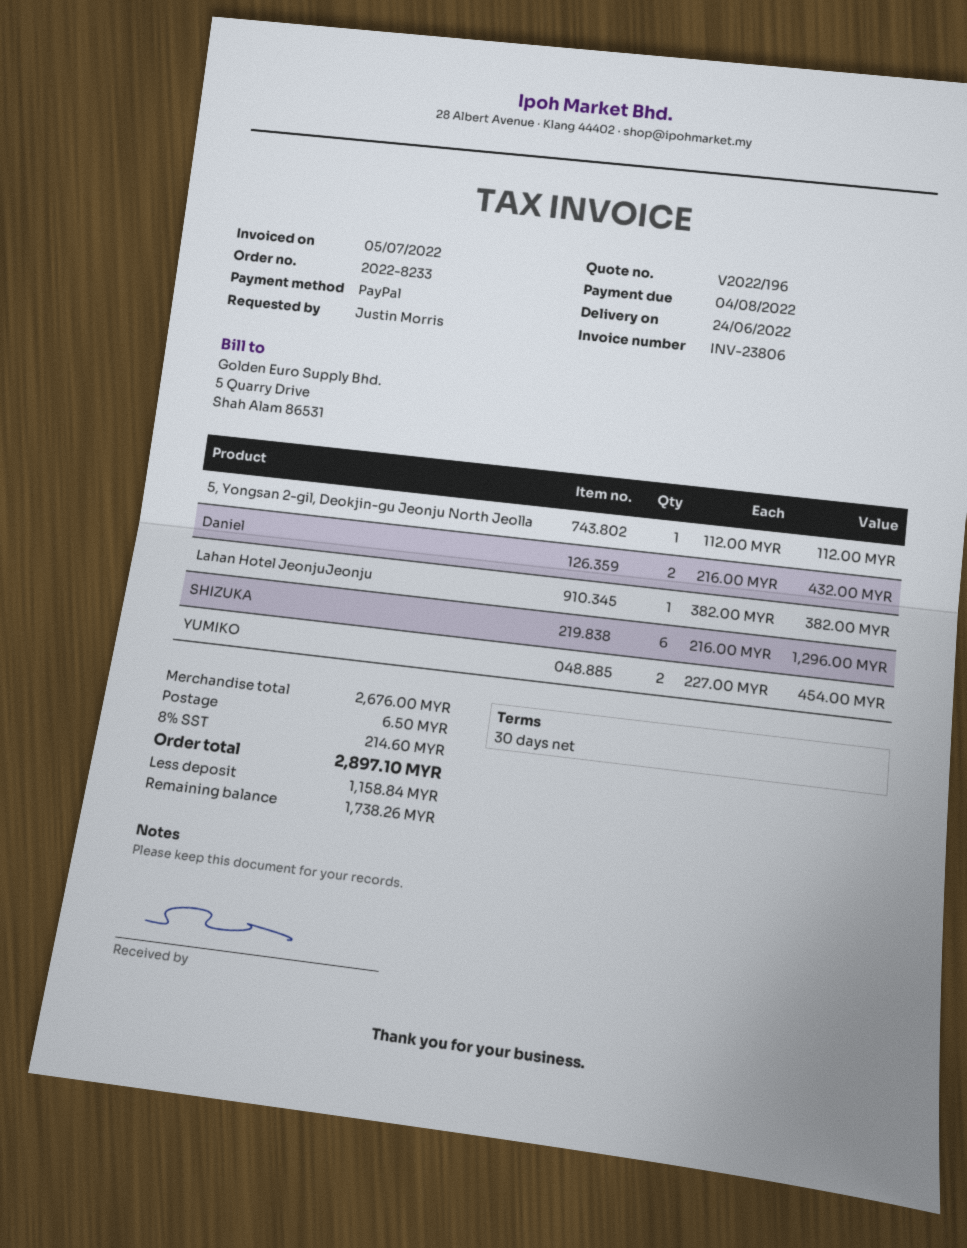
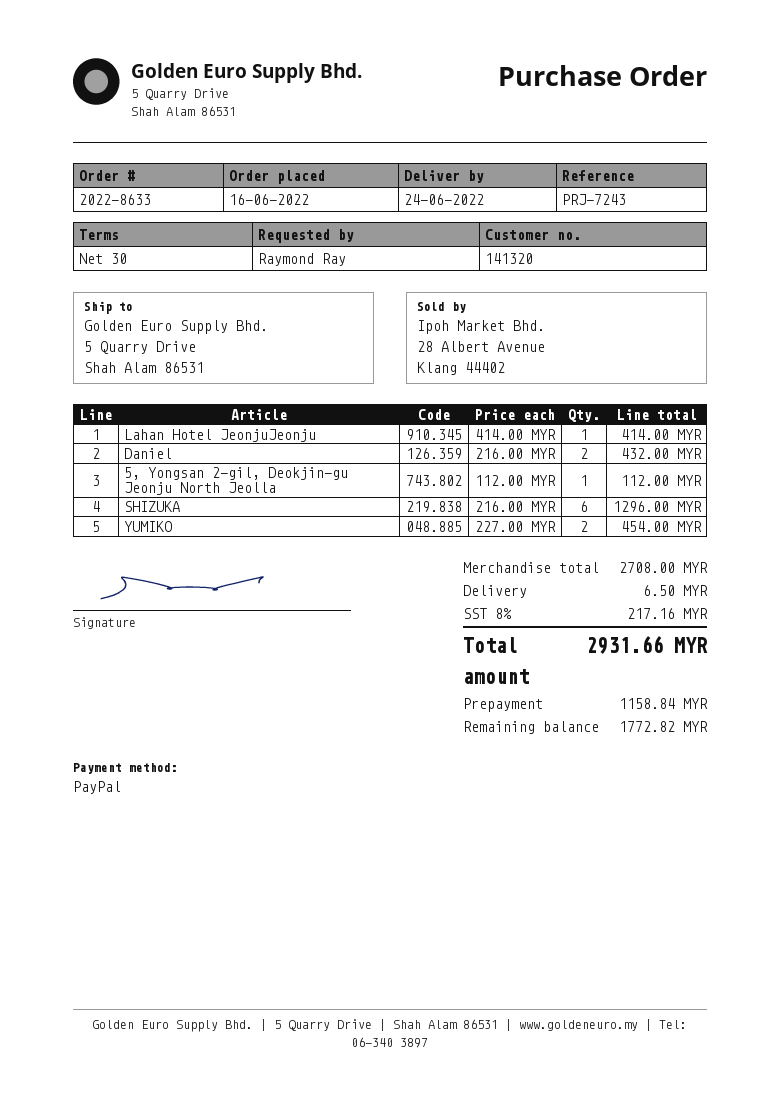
order number: 2022-8233 -> 2022-8633
ordered by: Justin Morris -> Raymond Ray
Lahan Hotel JeonjuJeonju: 1 x 382.00 = 382.00 -> 1 x 414.00 = 414.00
subtotal: 2676.00 -> 2708.00
tax: 8% = 214.60 -> 8% = 217.16
total: 2897.10 -> 2931.66
balance: 1738.26 -> 1772.82

